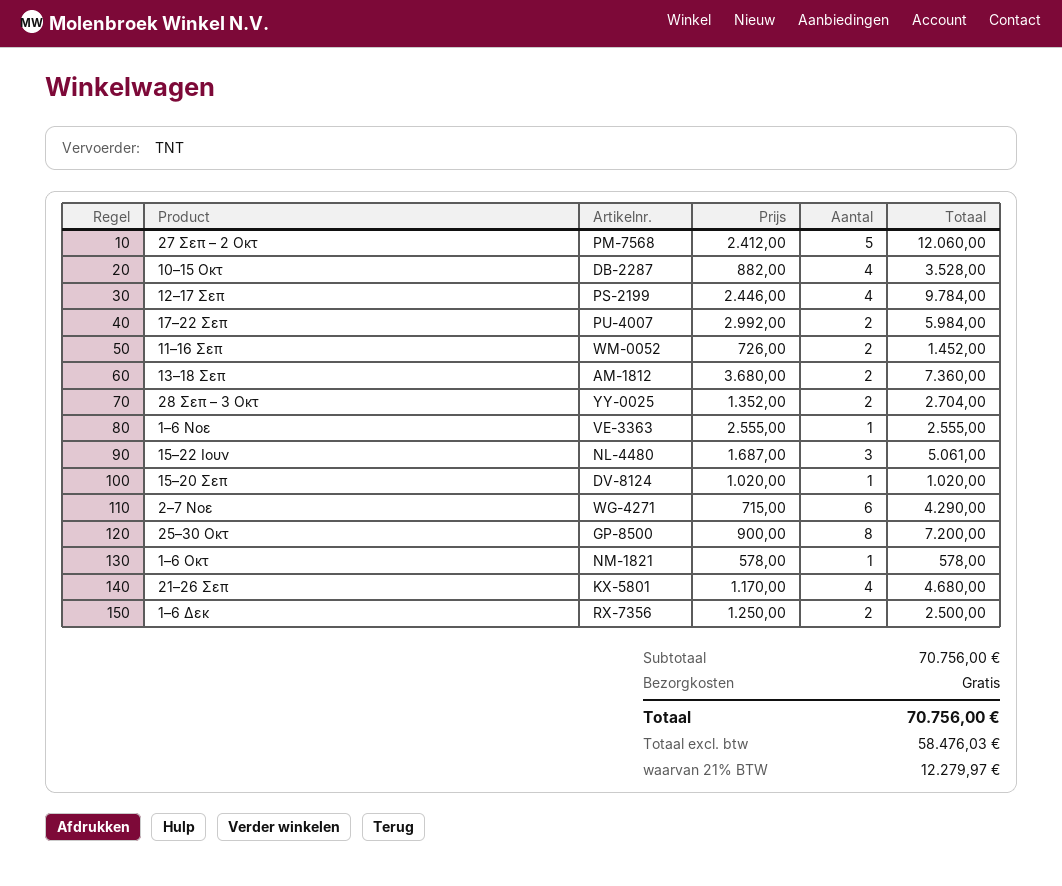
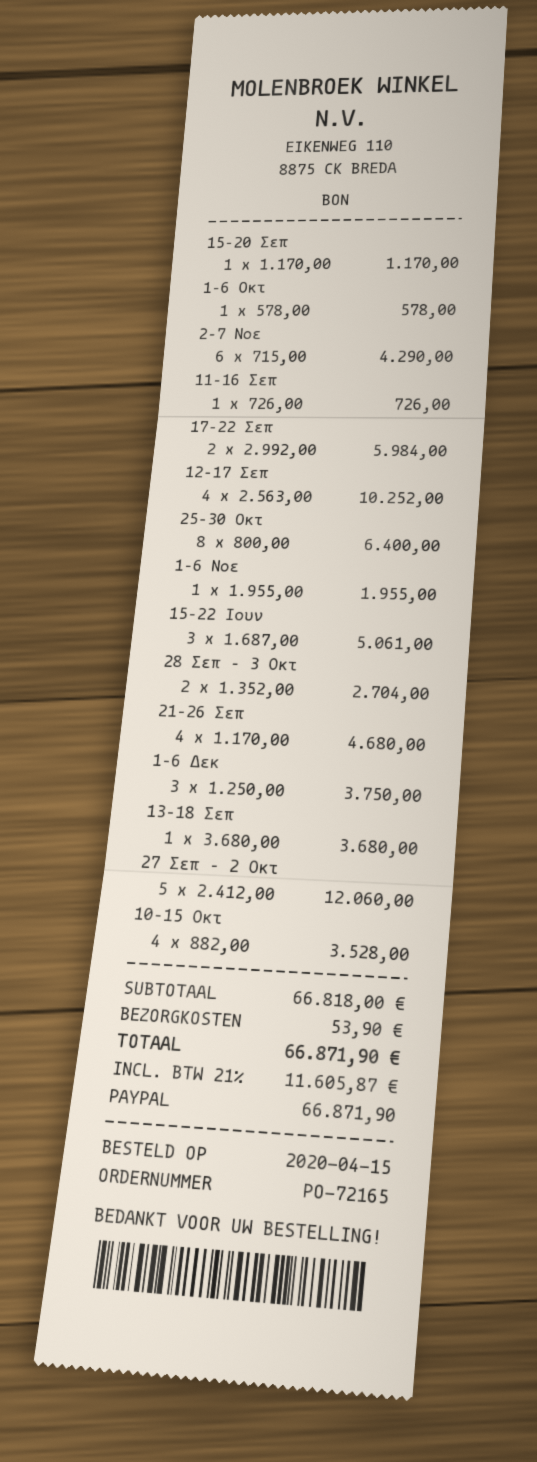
12–17 Σεπ: 4 x 2446.00 = 9784.00 -> 4 x 2563.00 = 10252.00
11–16 Σεπ: 2 x 726.00 = 1452.00 -> 1 x 726.00 = 726.00
13–18 Σεπ: 2 x 3680.00 = 7360.00 -> 1 x 3680.00 = 3680.00
1–6 Νοε: 1 x 2555.00 = 2555.00 -> 1 x 1955.00 = 1955.00
15–20 Σεπ: 1 x 1020.00 = 1020.00 -> 1 x 1170.00 = 1170.00
25–30 Οκτ: 8 x 900.00 = 7200.00 -> 8 x 800.00 = 6400.00
1–6 Δεκ: 2 x 1250.00 = 2500.00 -> 3 x 1250.00 = 3750.00
subtotal: 70756.00 -> 66818.00
shipping: 0.00 -> 53.90
tax: 21% = 12279.97 -> 21% = 11605.87
total: 70756.00 -> 66871.90

